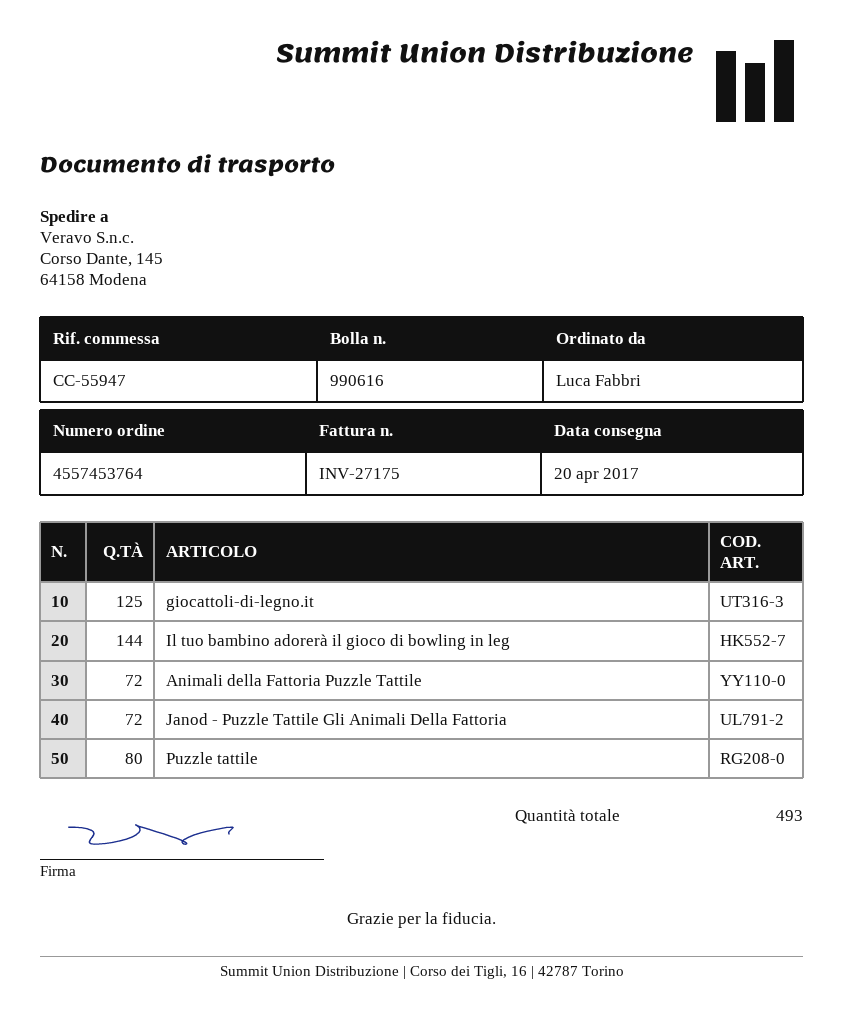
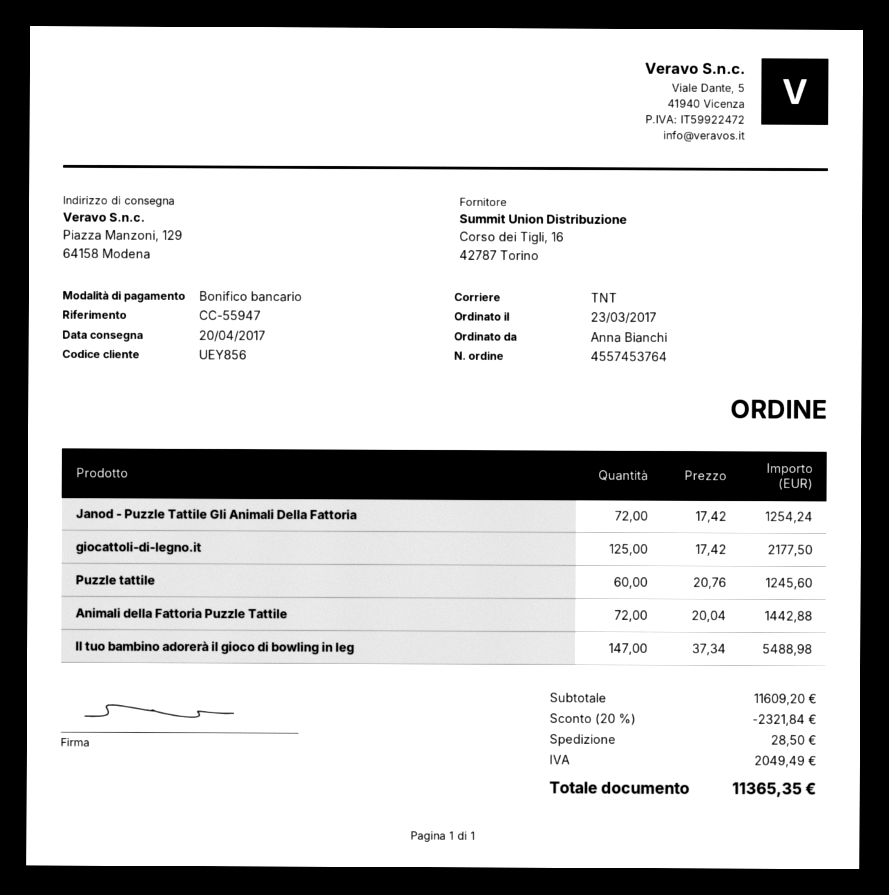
ordered by: Luca Fabbri -> Anna Bianchi
ship to: Corso Dante, 145, 64158 Modena -> Piazza Manzoni, 129, 64158 Modena
Il tuo bambino adorerà il gioco di bowling in leg: 144 -> 147
Puzzle tattile: 80 -> 60

